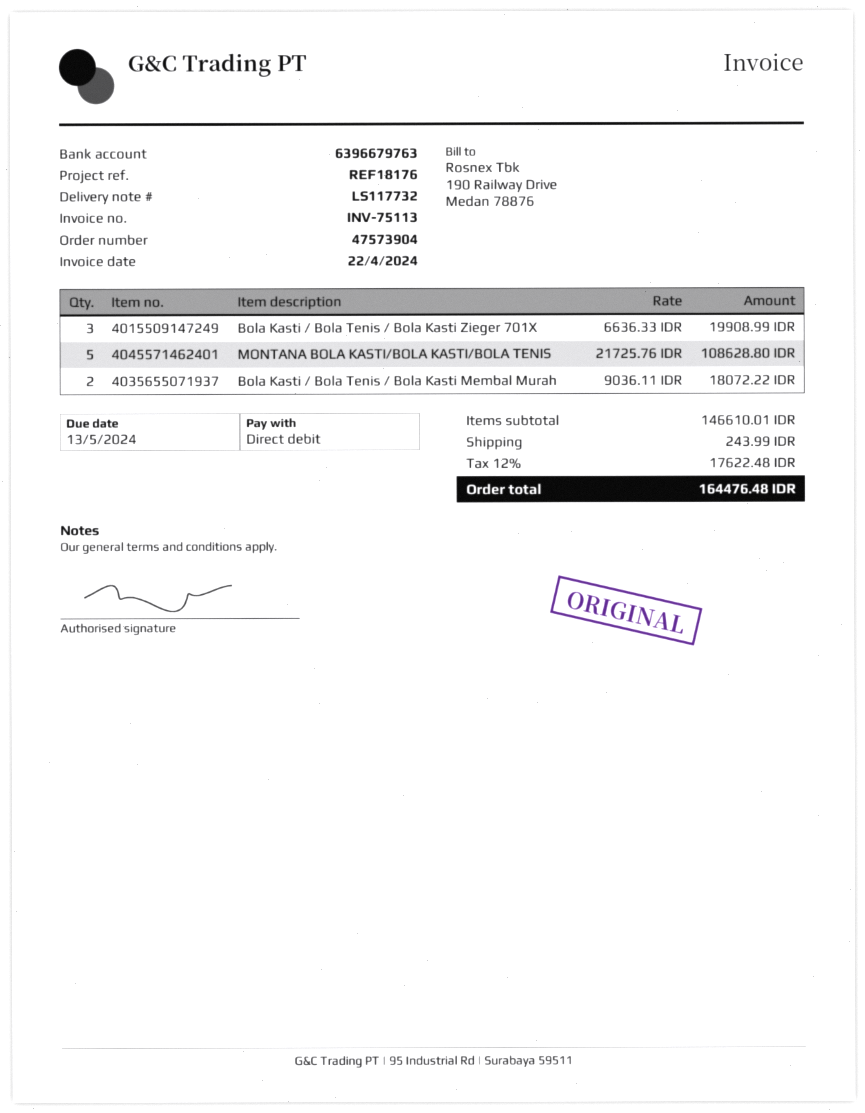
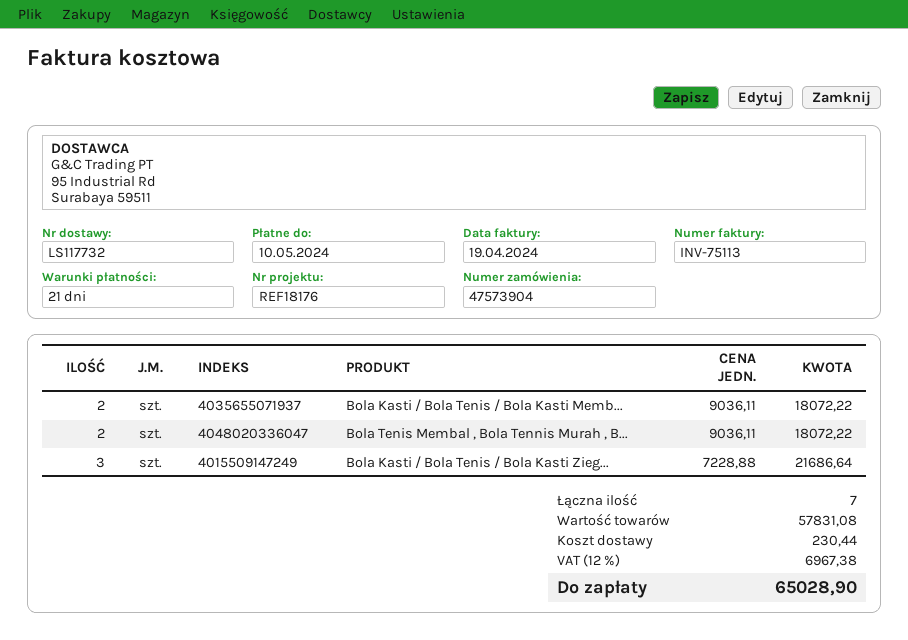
invoice date: 2024-04-22 -> 2024-04-19
due date: 2024-05-13 -> 2024-05-10
Bola Kasti / Bola Tenis / Bola Kasti Zieger 701X: 3 x 6636.33 = 19908.99 -> 3 x 7228.88 = 21686.64
MONTANA BOLA KASTI/BOLA KASTI/BOLA TENIS: 5 x 21725.76 = 108628.80 -> none
Bola Tenis Membal , Bola Tennis Murah , B...: none -> 2 x 9036.11 = 18072.22
subtotal: 146610.01 -> 57831.08
shipping: 243.99 -> 230.44
tax: 12% = 17622.48 -> 12% = 6967.38
total: 164476.48 -> 65028.90

